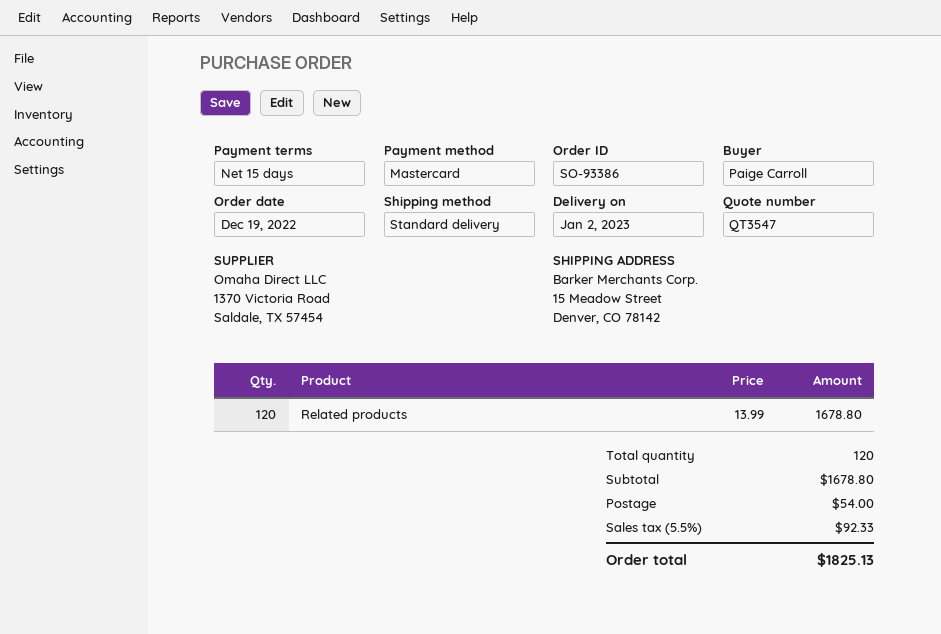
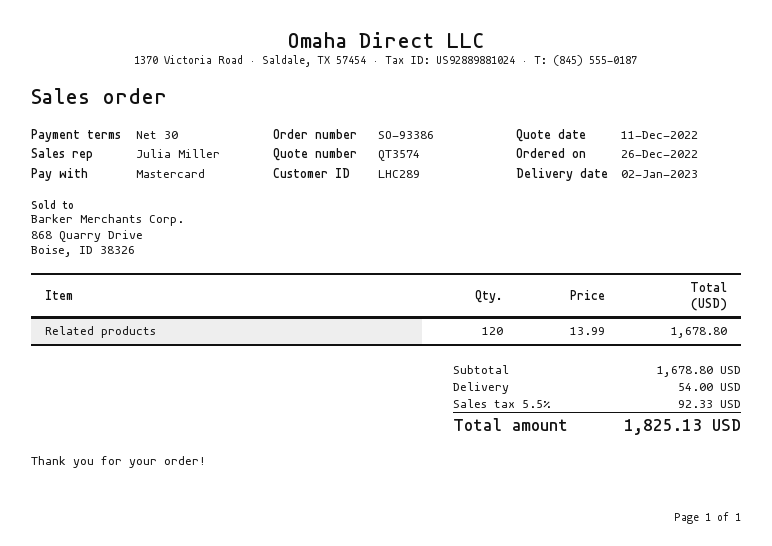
quote number: QT3547 -> QT3574
order date: 2022-12-19 -> 2022-12-26
payment terms: 15 days -> 30 days

